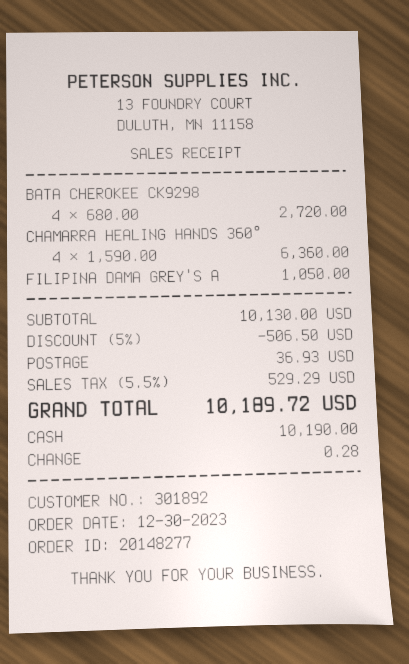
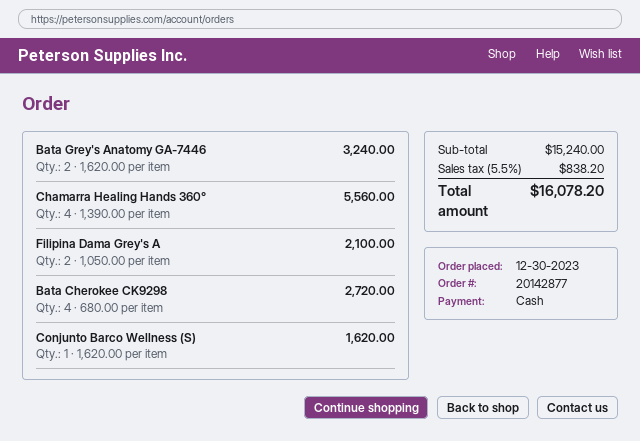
order number: 20148277 -> 20142877
CHAMARRA HEALING HANDS 360°: 4 x 1590.00 = 6360.00 -> 4 x 1390.00 = 5560.00
FILIPINA DAMA GREY'S A: 1 x 1050.00 = 1050.00 -> 2 x 1050.00 = 2100.00
Bata Grey's Anatomy GA-7446: none -> 2 x 1620.00 = 3240.00
Conjunto Barco Wellness (S): none -> 1 x 1620.00 = 1620.00
subtotal: 10130.00 -> 15240.00
discount: 5% = 506.50 -> none
shipping: 36.93 -> none
tax: 5.5% = 529.29 -> 5.5% = 838.20
total: 10189.72 -> 16078.20

